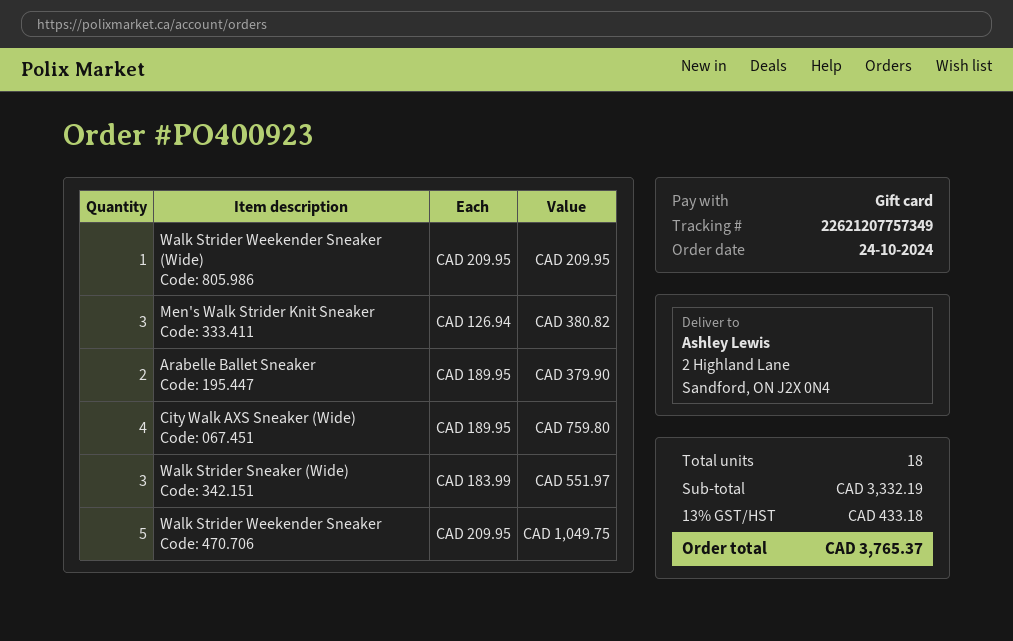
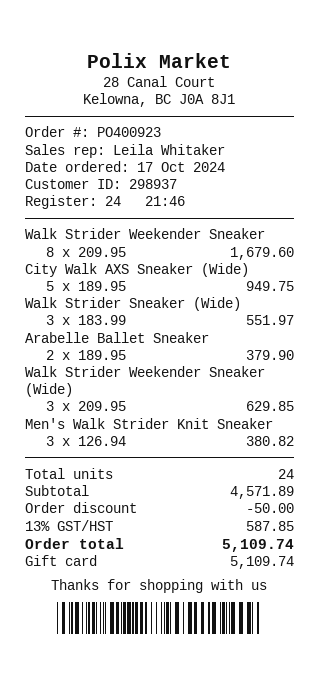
order date: 2024-10-24 -> 2024-10-17
Walk Strider Weekender Sneaker (Wide): 1 x 209.95 = 209.95 -> 3 x 209.95 = 629.85
City Walk AXS Sneaker (Wide): 4 x 189.95 = 759.80 -> 5 x 189.95 = 949.75
Walk Strider Weekender Sneaker: 5 x 209.95 = 1049.75 -> 8 x 209.95 = 1679.60
total quantity: 18 -> 24
subtotal: 3332.19 -> 4571.89
discount: none -> 50.00
tax: 13% = 433.18 -> 13% = 587.85
total: 3765.37 -> 5109.74

